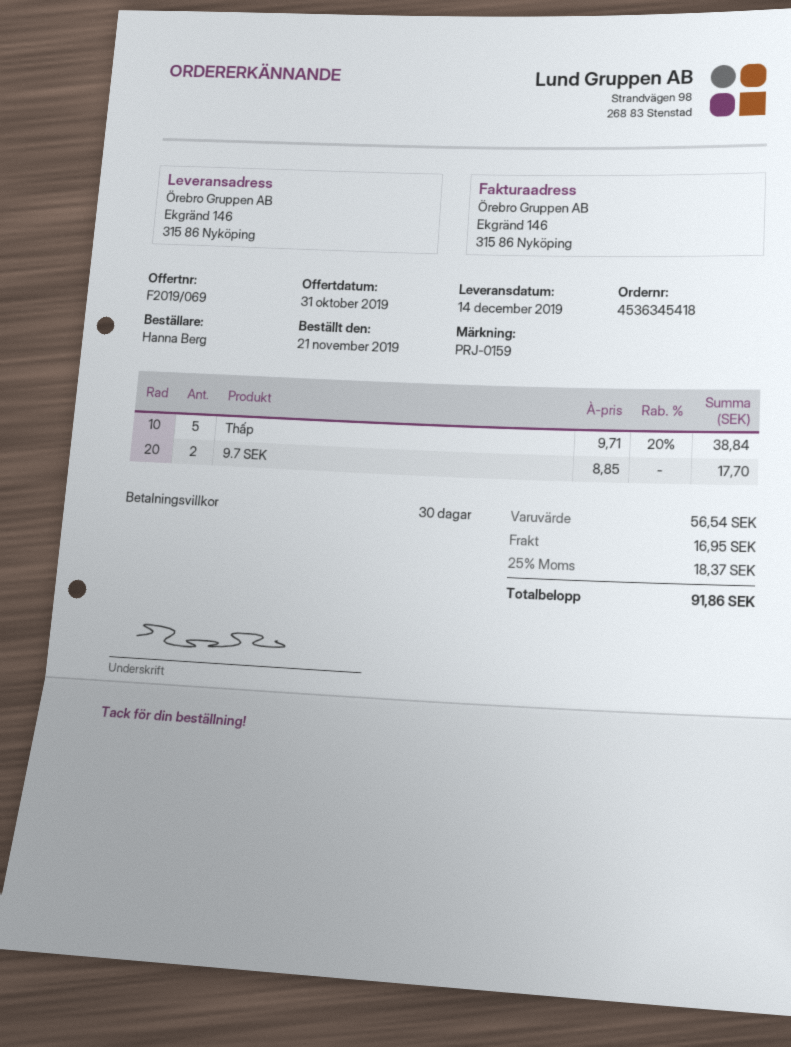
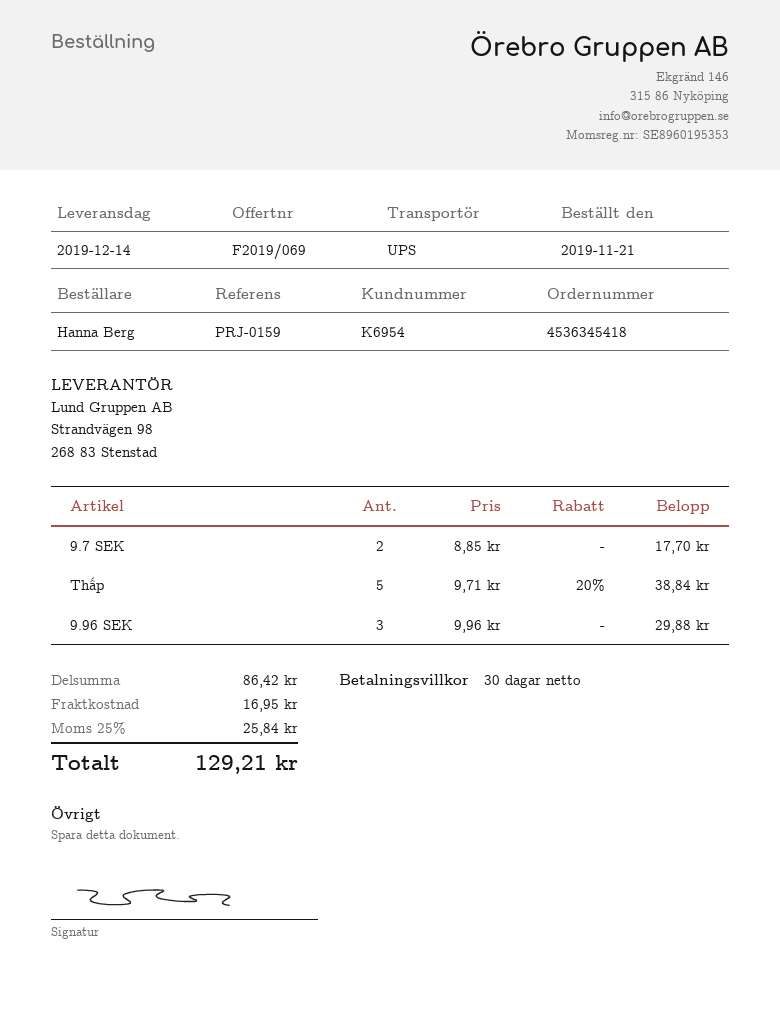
9.96 SEK: none -> 3 x 9.96 = 29.88
subtotal: 56.54 -> 86.42
tax: 25% = 18.37 -> 25% = 25.84
total: 91.86 -> 129.21

